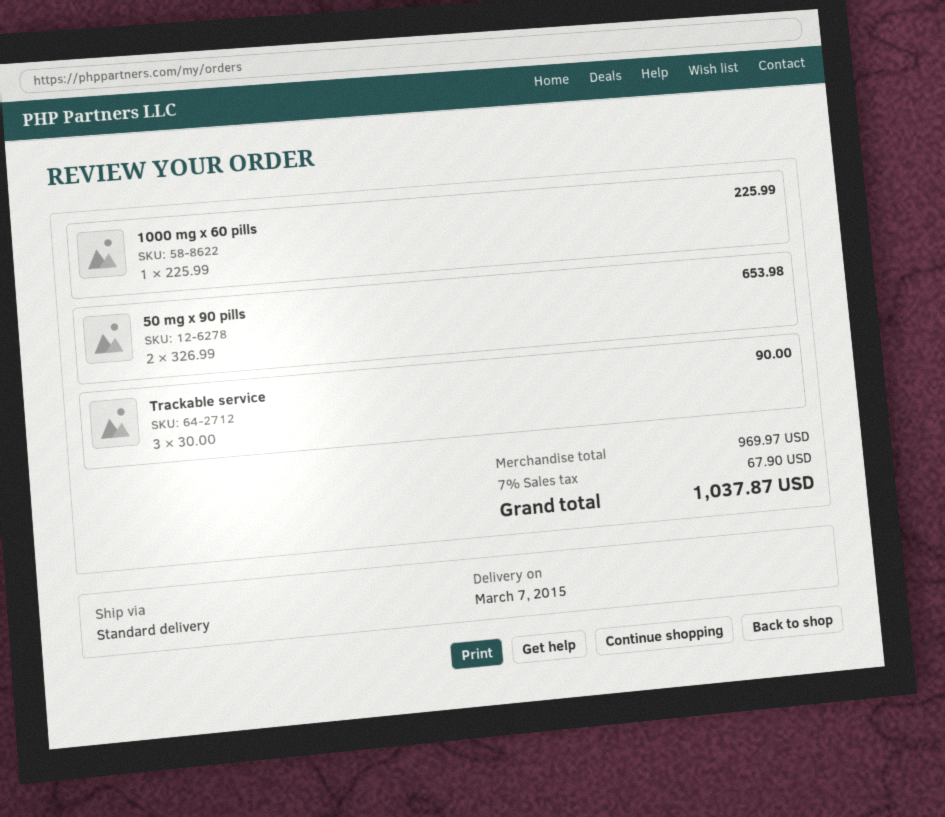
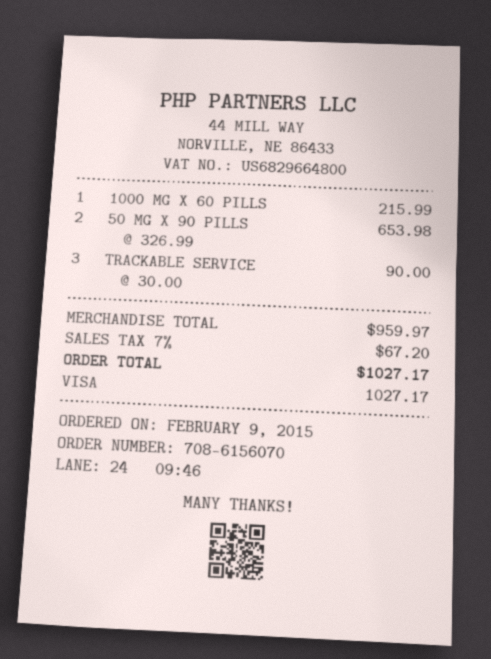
1000 mg x 60 pills: 1 x 225.99 = 225.99 -> 1 x 215.99 = 215.99
subtotal: 969.97 -> 959.97
tax: 7% = 67.90 -> 7% = 67.20
total: 1037.87 -> 1027.17

